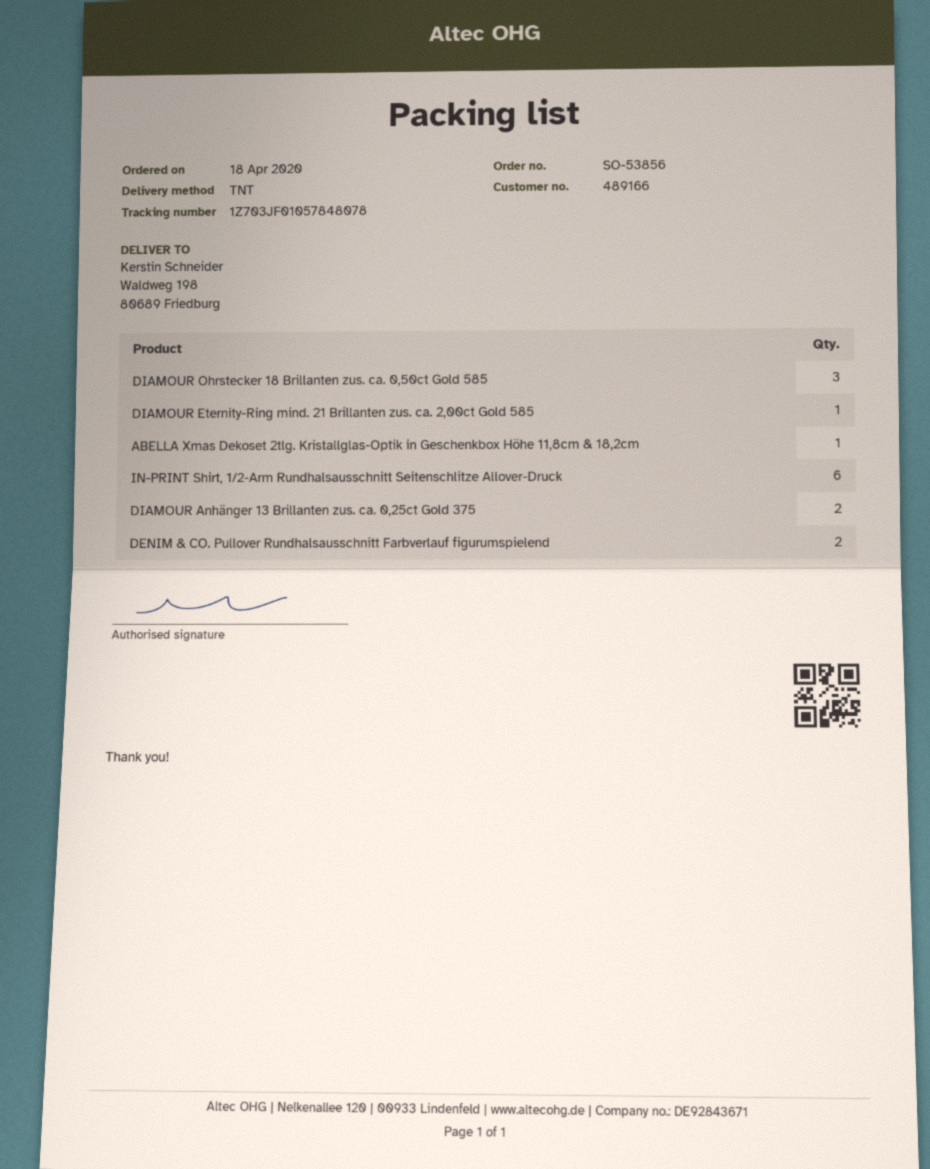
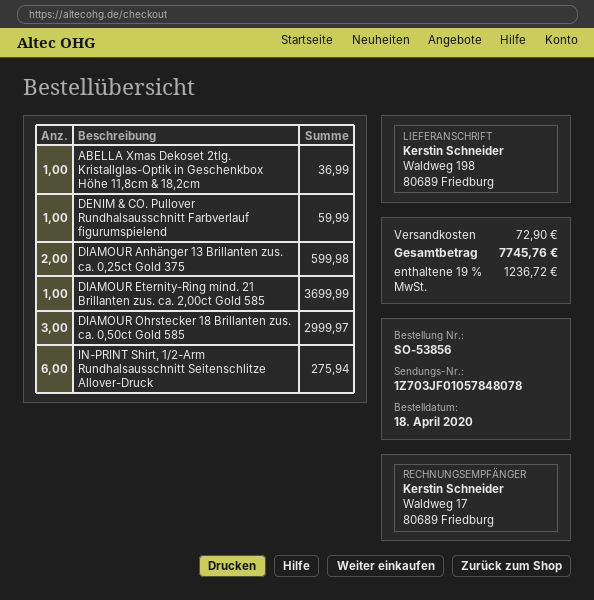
DENIM & CO. Pullover Rundhalsausschnitt Farbverlauf figurumspielend: 2 -> 1

